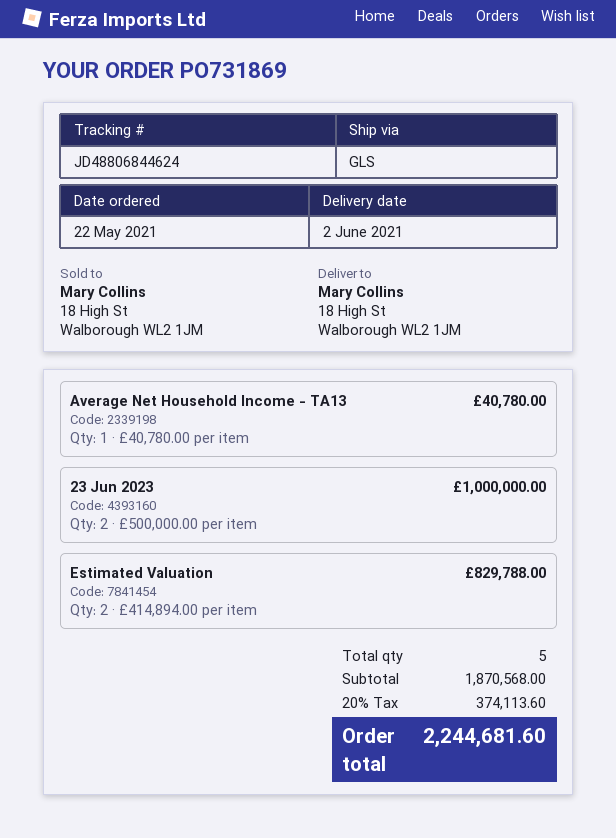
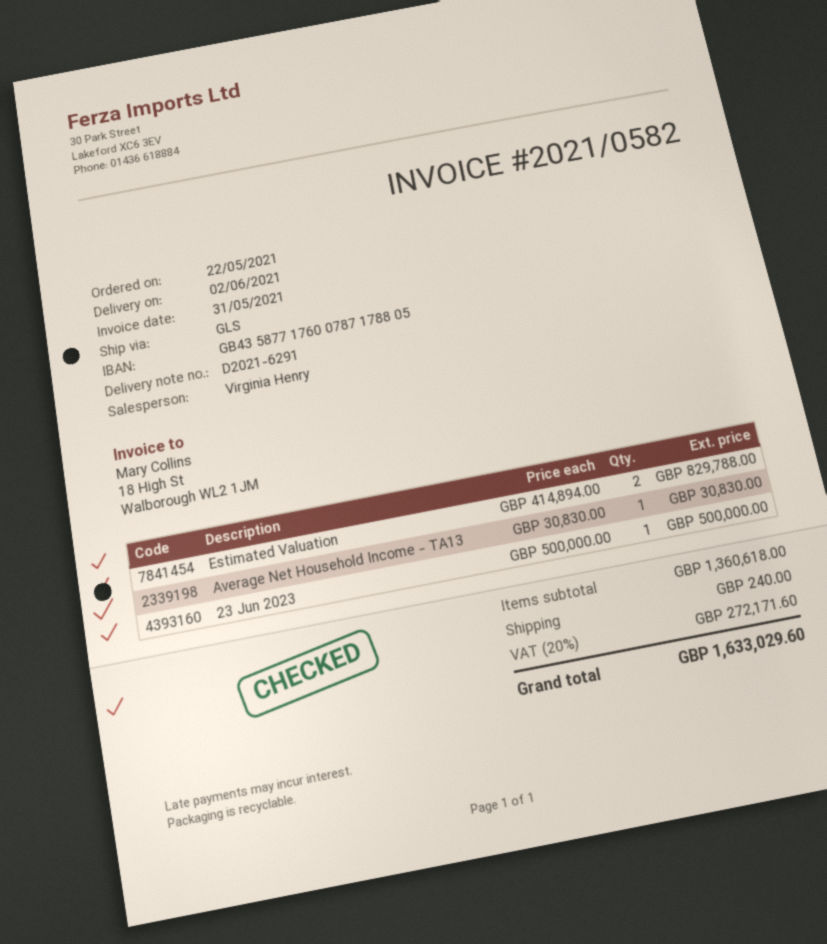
Average Net Household Income - TA13: 1 x 40780.00 = 40780.00 -> 1 x 30830.00 = 30830.00
23 Jun 2023: 2 x 500000.00 = 1000000.00 -> 1 x 500000.00 = 500000.00
subtotal: 1870568.00 -> 1360618.00
shipping: none -> 240.00
tax: 20% = 374113.60 -> 20% = 272171.60
total: 2244681.60 -> 1633029.60

